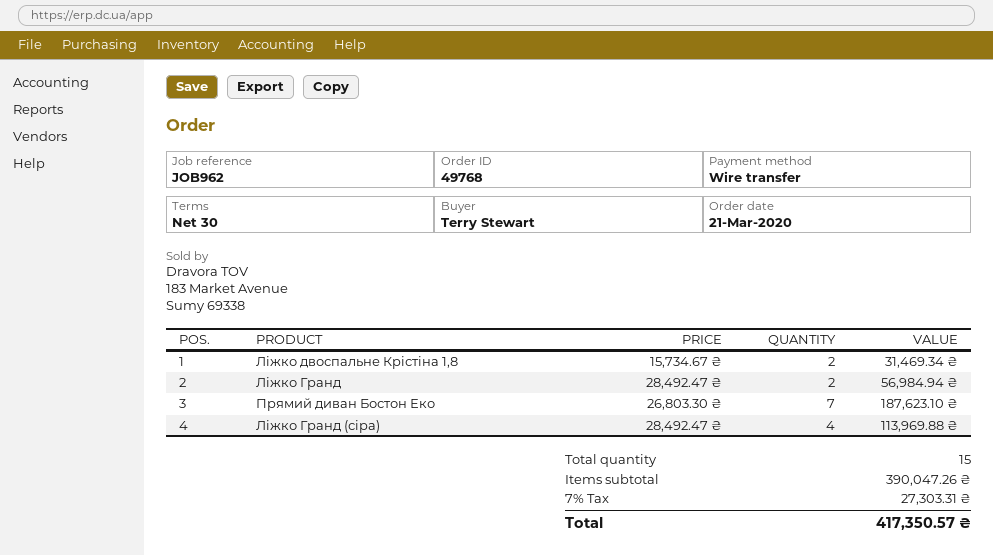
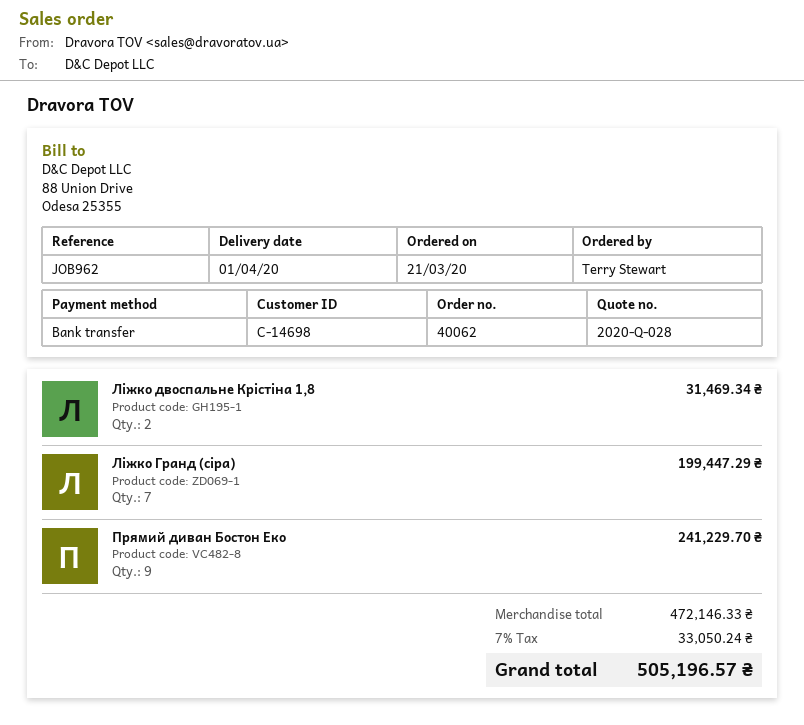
order number: 49768 -> 40062
Ліжко Гранд: 2 for 56984.94 -> none
Прямий диван Бостон Еко: 7 for 187623.10 -> 9 for 241229.70
Ліжко Гранд (сіра): 4 for 113969.88 -> 7 for 199447.29
subtotal: 390047.26 -> 472146.33
tax: 7% = 27303.31 -> 7% = 33050.24
total: 417350.57 -> 505196.57

